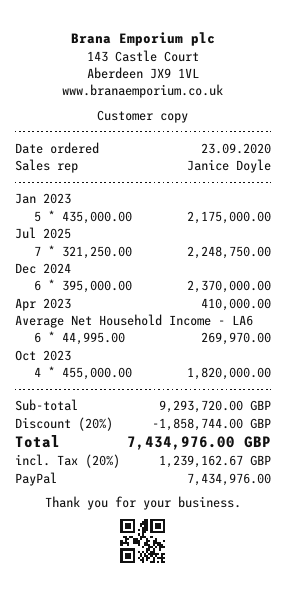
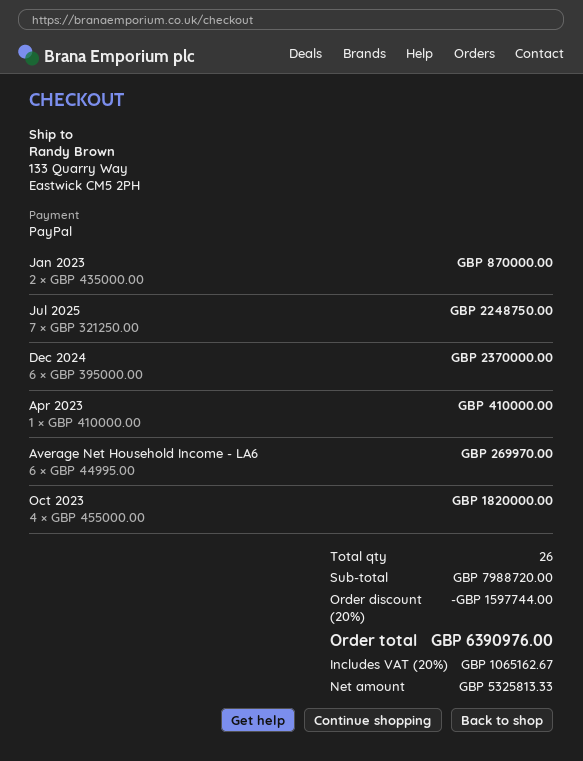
Jan 2023: 5 x 435000.00 = 2175000.00 -> 2 x 435000.00 = 870000.00
subtotal: 9293720.00 -> 7988720.00
discount: 20% = 1858744.00 -> 20% = 1597744.00
tax: 20% = 1239162.67 -> 20% = 1065162.67
total: 7434976.00 -> 6390976.00

